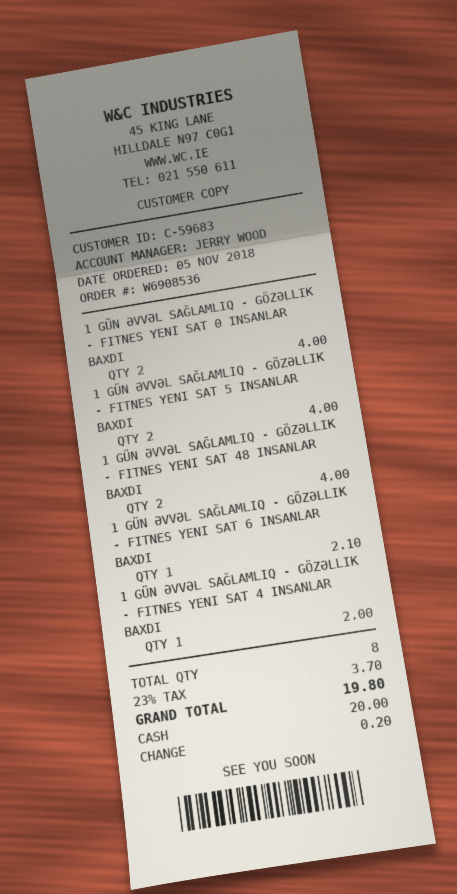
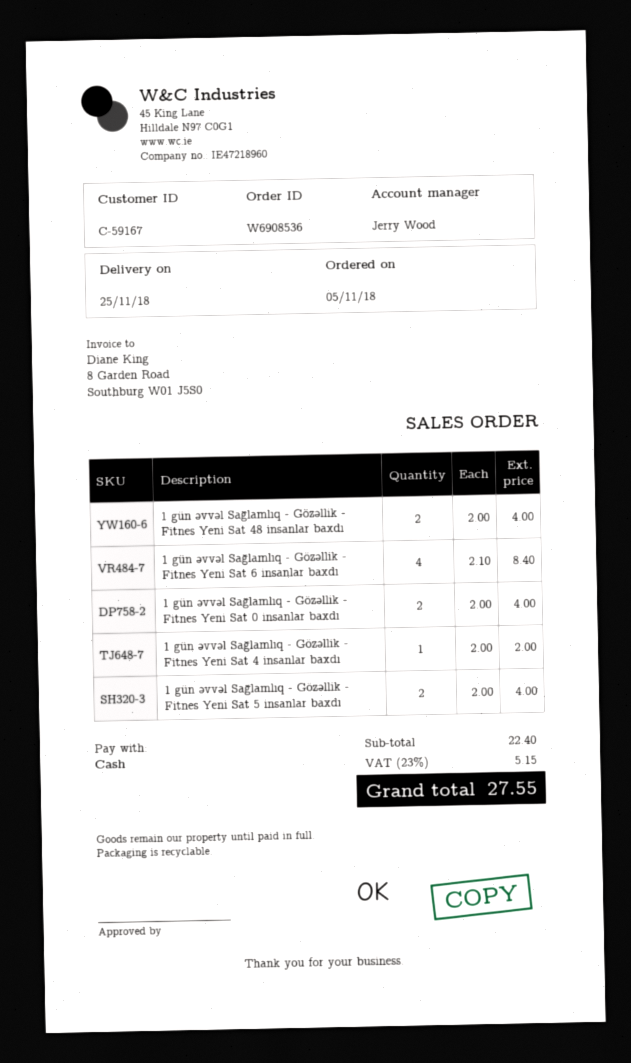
customer number: C-59683 -> C-59167
1 GÜN ƏVVƏL SAĞLAMLIQ - GÖZƏLLIK - FITNES YENI SAT 6 INSANLAR BAXDI: 1 for 2.10 -> 4 for 8.40
tax: 23% = 3.70 -> 23% = 5.15
total: 19.80 -> 27.55

